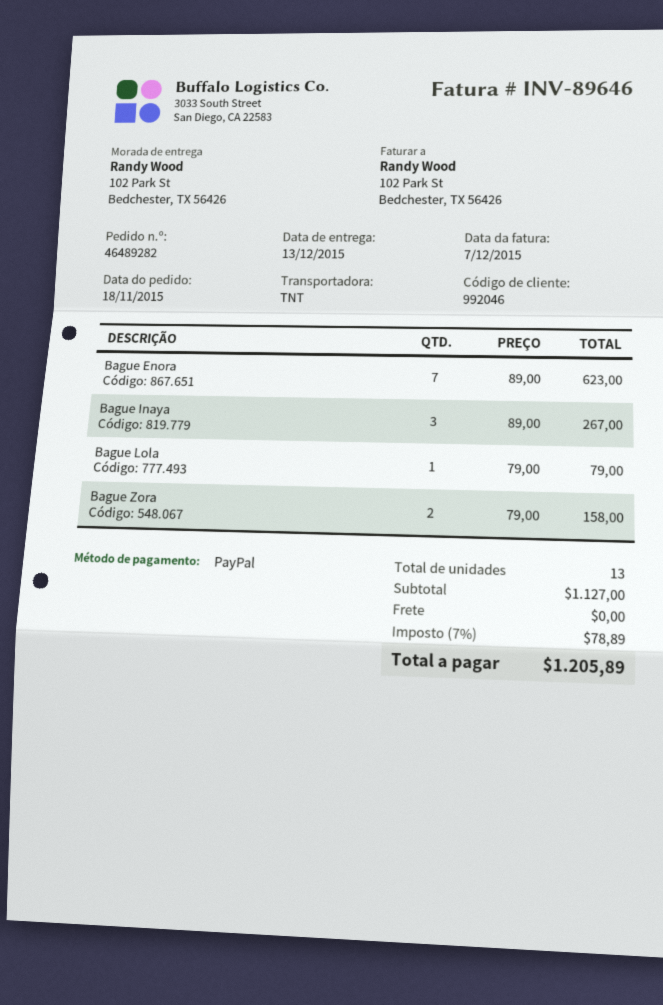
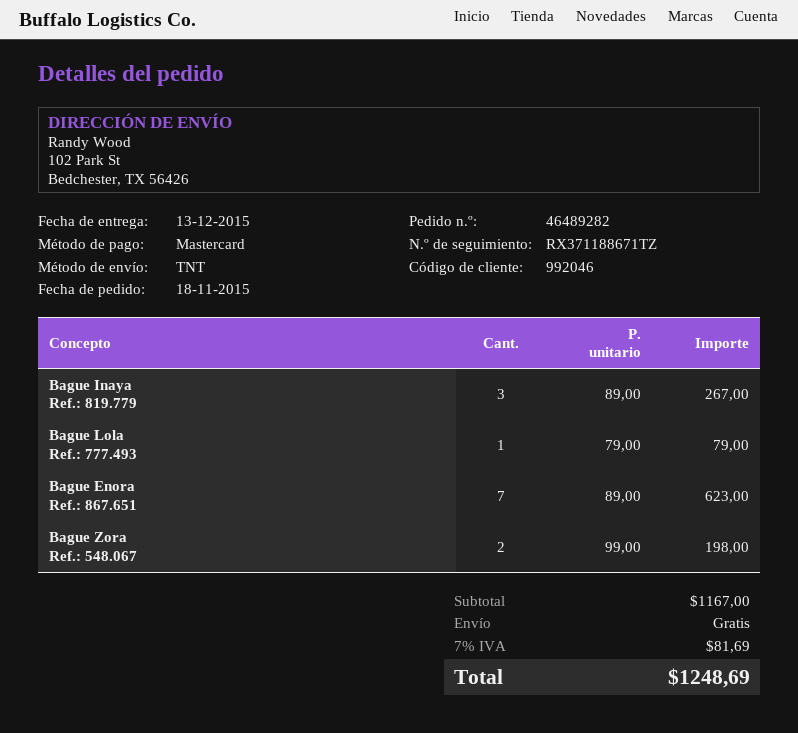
payment method: PayPal -> Mastercard
Bague Zora: 2 x 79.00 = 158.00 -> 2 x 99.00 = 198.00
subtotal: 1127.00 -> 1167.00
tax: 7% = 78.89 -> 7% = 81.69
total: 1205.89 -> 1248.69

